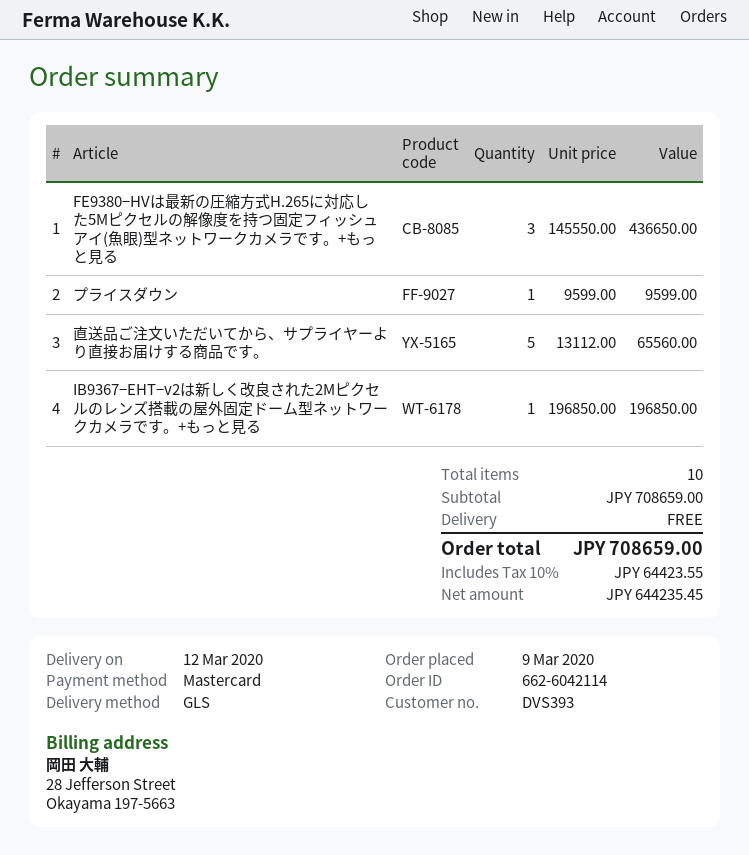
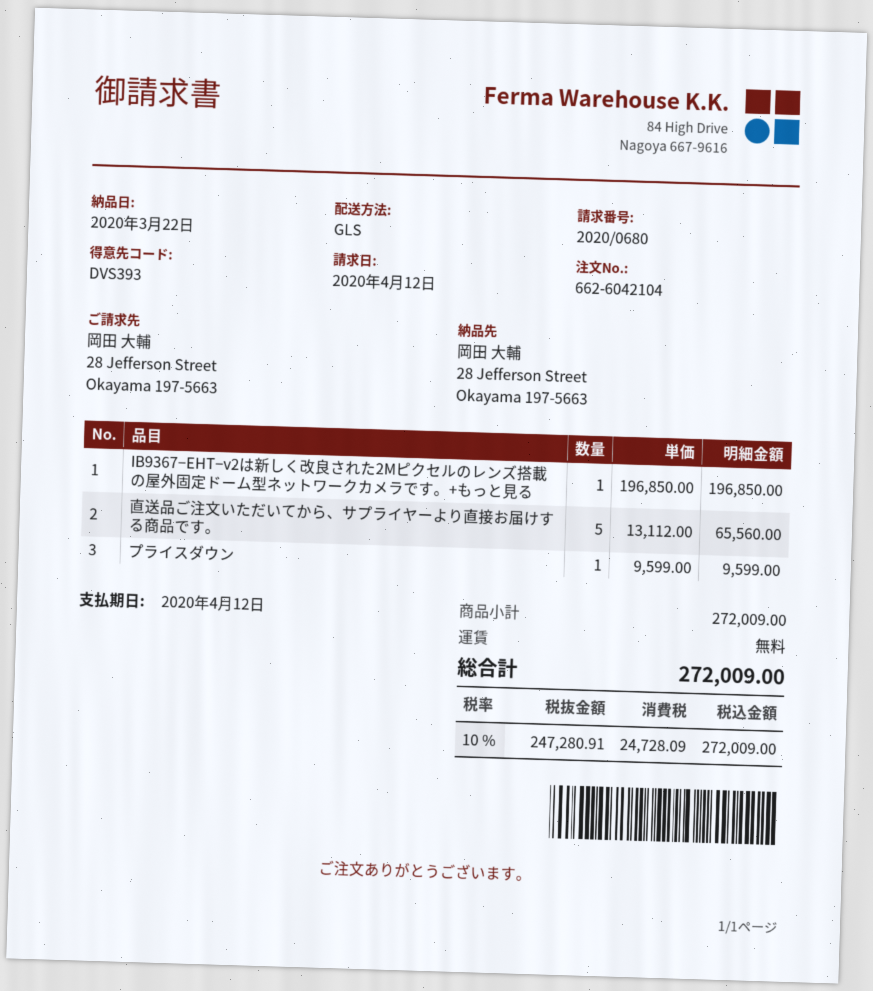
order number: 662-6042114 -> 662-6042104
delivery date: 2020-03-12 -> 2020-03-22
FE9380−HVは最新の圧縮方式H.265に対応した5Mピクセルの解像度を持つ固定フィッシュアイ(魚眼)型ネットワークカメラです。+もっと見る: 3 x 145550.00 = 436650.00 -> none
subtotal: 708659.00 -> 272009.00
net: 644235.45 -> 247280.91
tax: 10% = 64423.55 -> 10% = 24728.09
total: 708659.00 -> 272009.00

